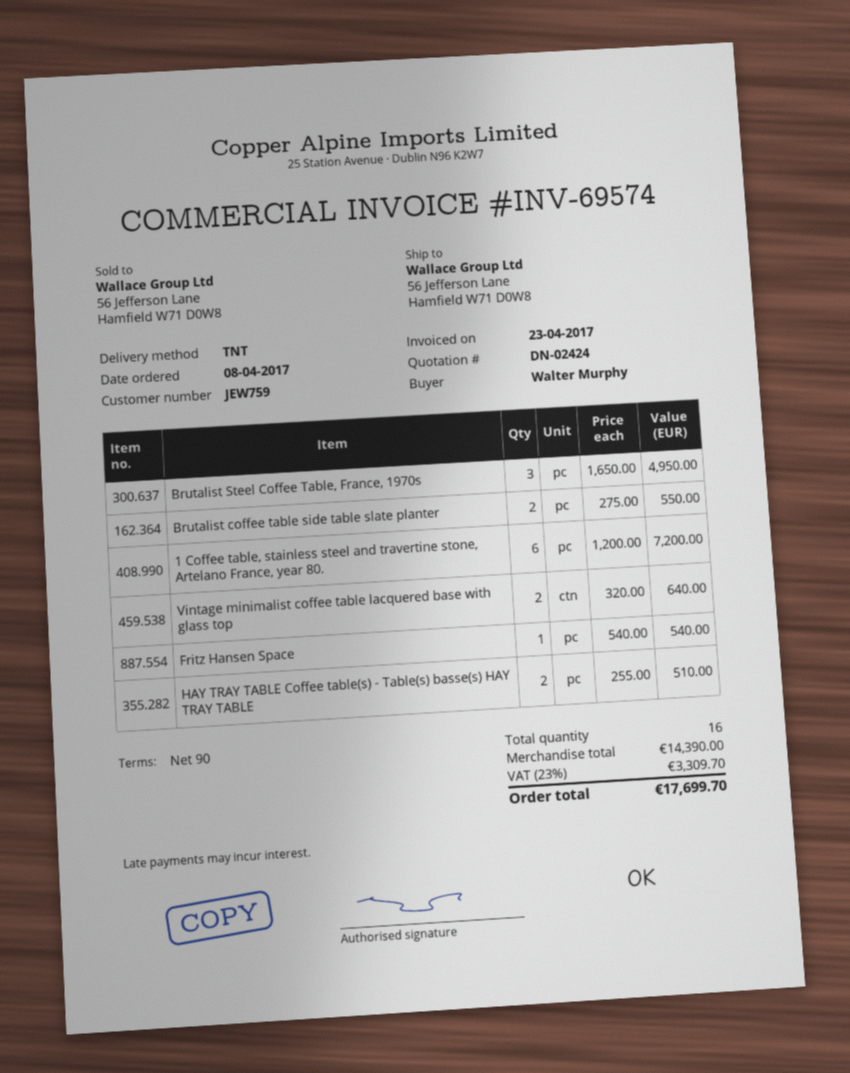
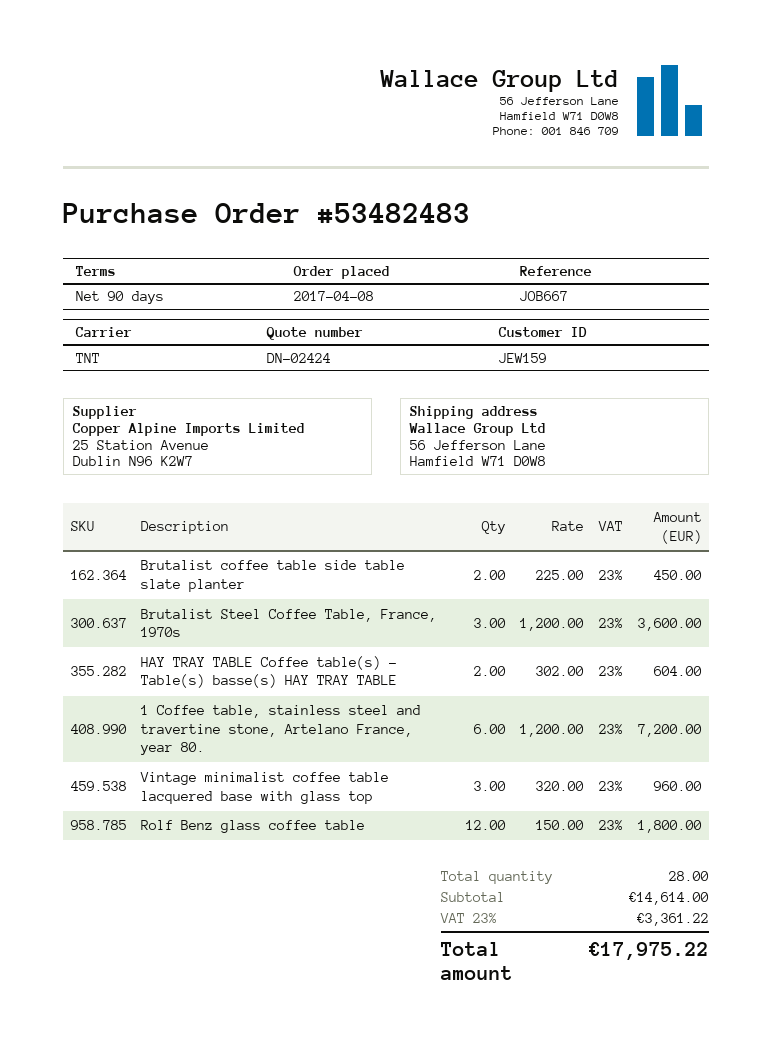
customer number: JEW759 -> JEW159
Brutalist Steel Coffee Table, France, 1970s: 3 x 1650.00 = 4950.00 -> 3 x 1200.00 = 3600.00
Brutalist coffee table side table slate planter: 2 x 275.00 = 550.00 -> 2 x 225.00 = 450.00
Vintage minimalist coffee table lacquered base with glass top: 2 x 320.00 = 640.00 -> 3 x 320.00 = 960.00
Fritz Hansen Space: 1 x 540.00 = 540.00 -> none
HAY TRAY TABLE Coffee table(s) - Table(s) basse(s) HAY TRAY TABLE: 2 x 255.00 = 510.00 -> 2 x 302.00 = 604.00
Rolf Benz glass coffee table: none -> 12 x 150.00 = 1800.00
total quantity: 16 -> 28
subtotal: 14390.00 -> 14614.00
tax: 23% = 3309.70 -> 23% = 3361.22
total: 17699.70 -> 17975.22

